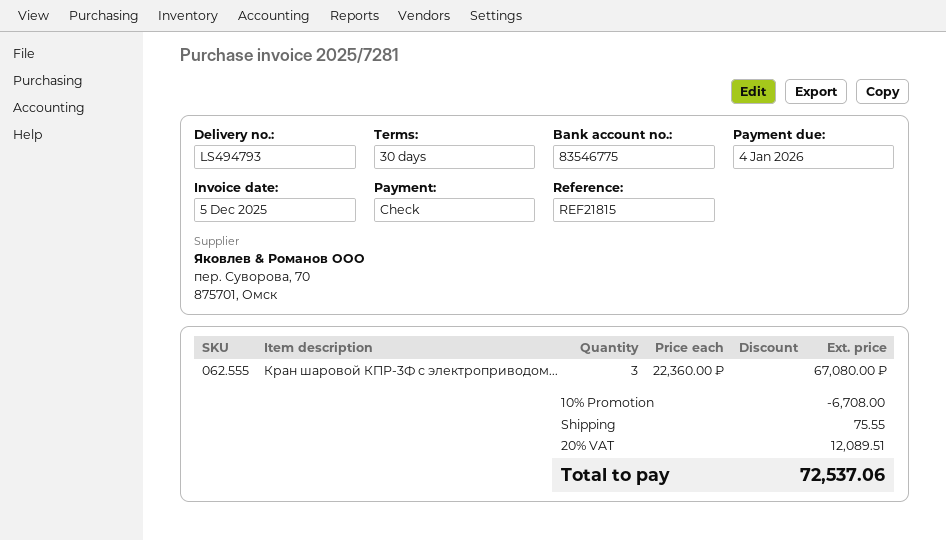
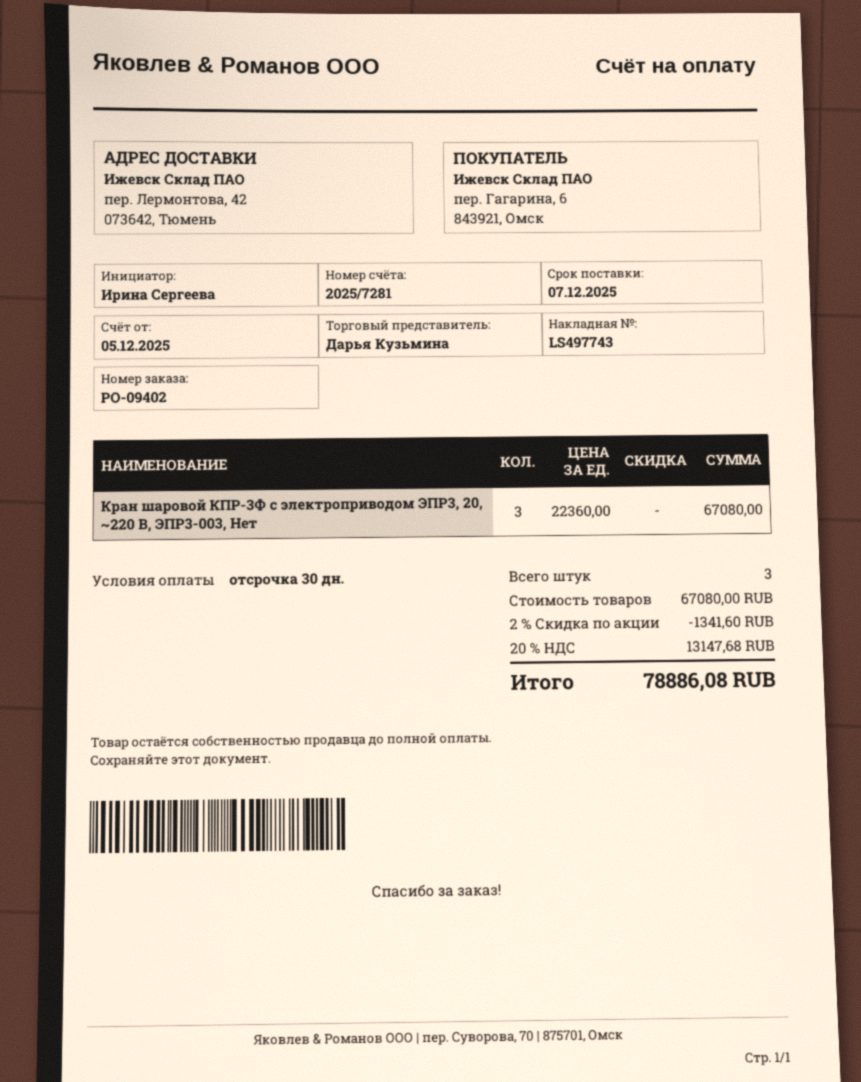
delivery note number: LS494793 -> LS497743
discount: 10% = 6708.00 -> 2% = 1341.60
shipping: 75.55 -> none
tax: 20% = 12089.51 -> 20% = 13147.68
total: 72537.06 -> 78886.08

